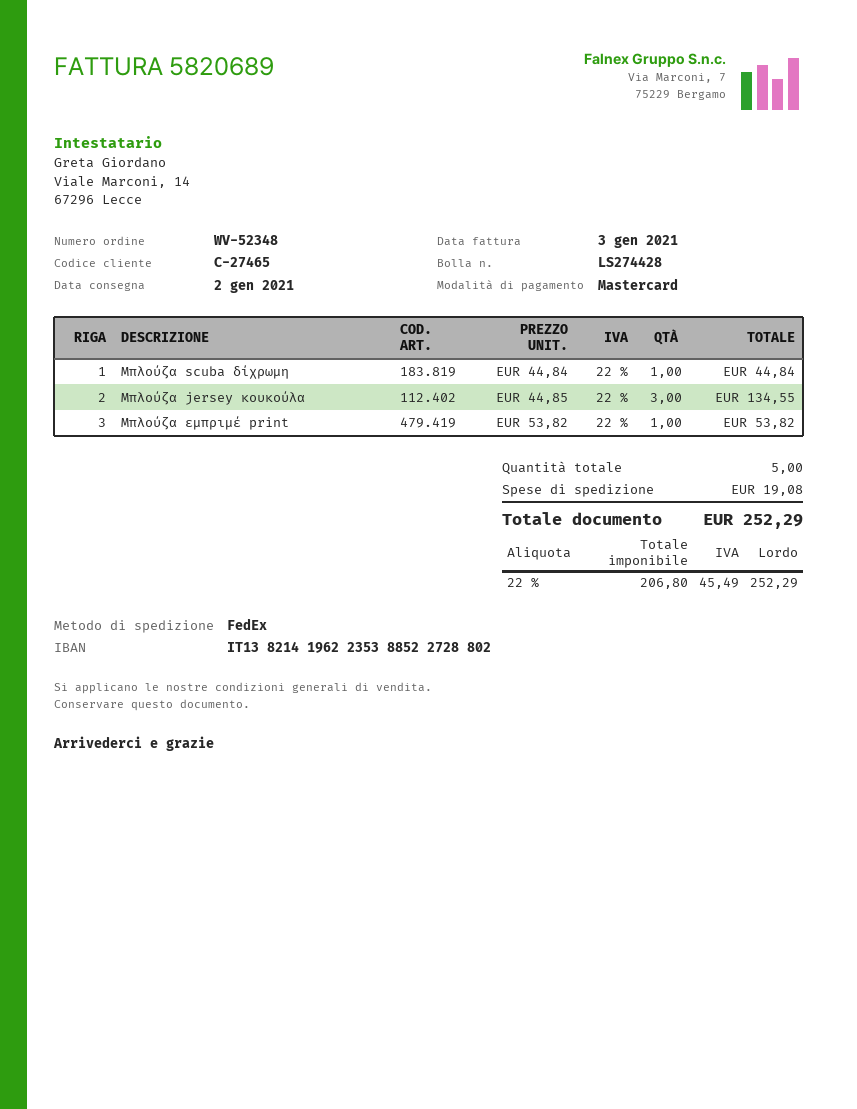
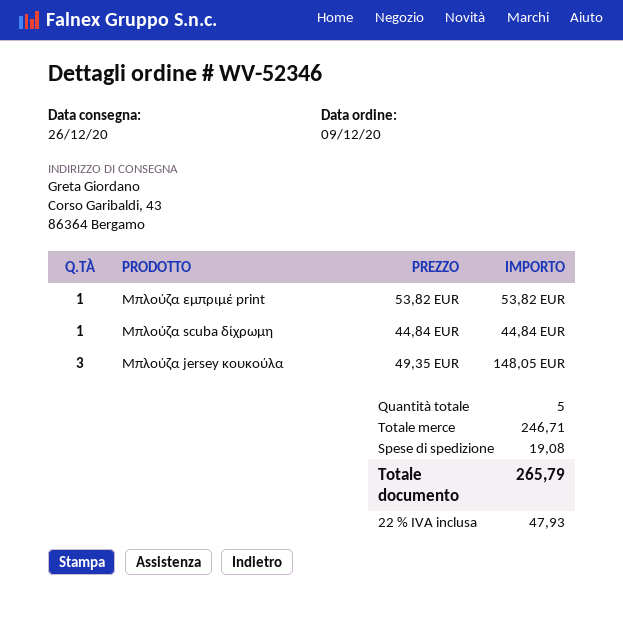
order number: WV-52348 -> WV-52346
delivery date: 2021-01-02 -> 2020-12-26
Μπλούζα jersey κουκούλα: 3 x 44.85 = 134.55 -> 3 x 49.35 = 148.05
tax: 22% = 45.49 -> 22% = 47.93
total: 252.29 -> 265.79

